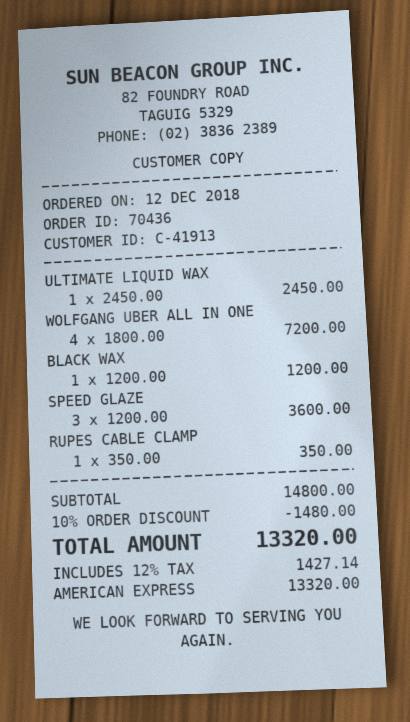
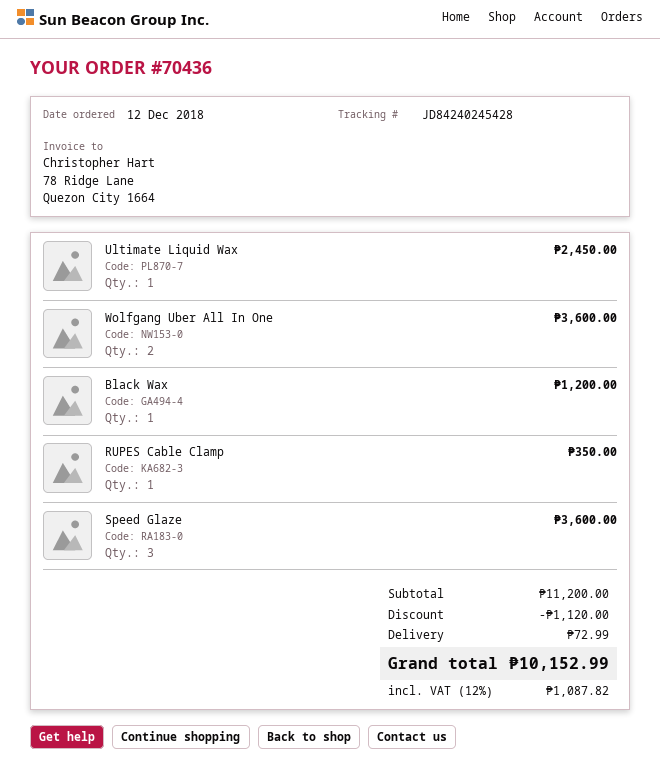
WOLFGANG UBER ALL IN ONE: 4 for 7200.00 -> 2 for 3600.00
subtotal: 14800.00 -> 11200.00
discount: 1480.00 -> 1120.00
shipping: none -> 72.99
tax: 12% = 1427.14 -> 12% = 1087.82
total: 13320.00 -> 10152.99

